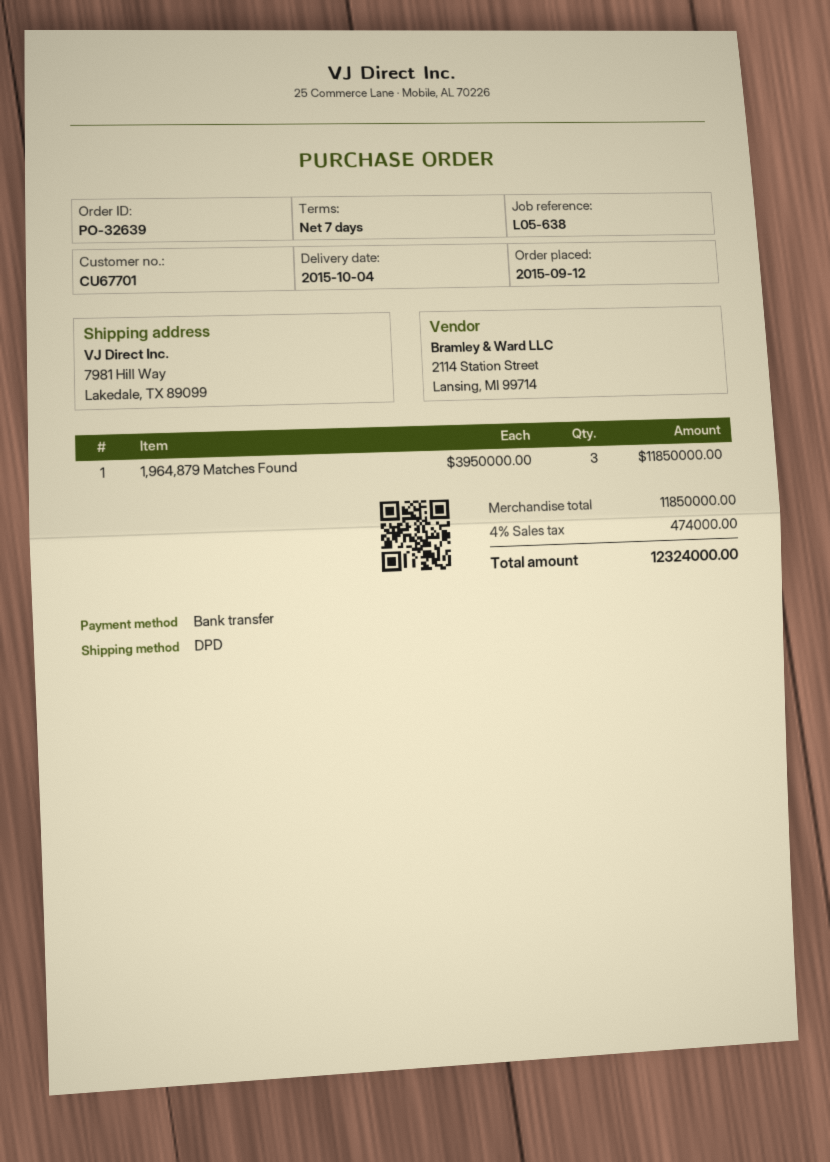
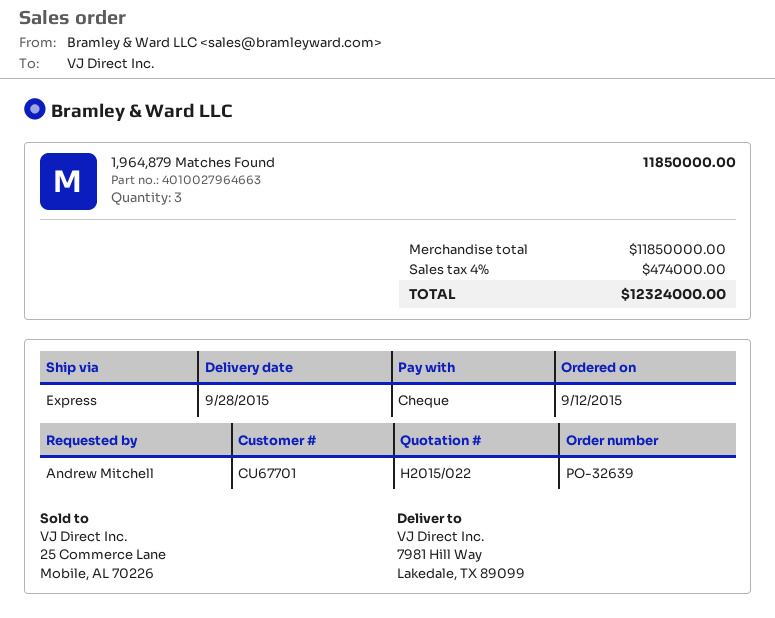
delivery date: 2015-10-04 -> 2015-09-28
payment method: bank transfer -> cheque
shipping method: DPD -> express

